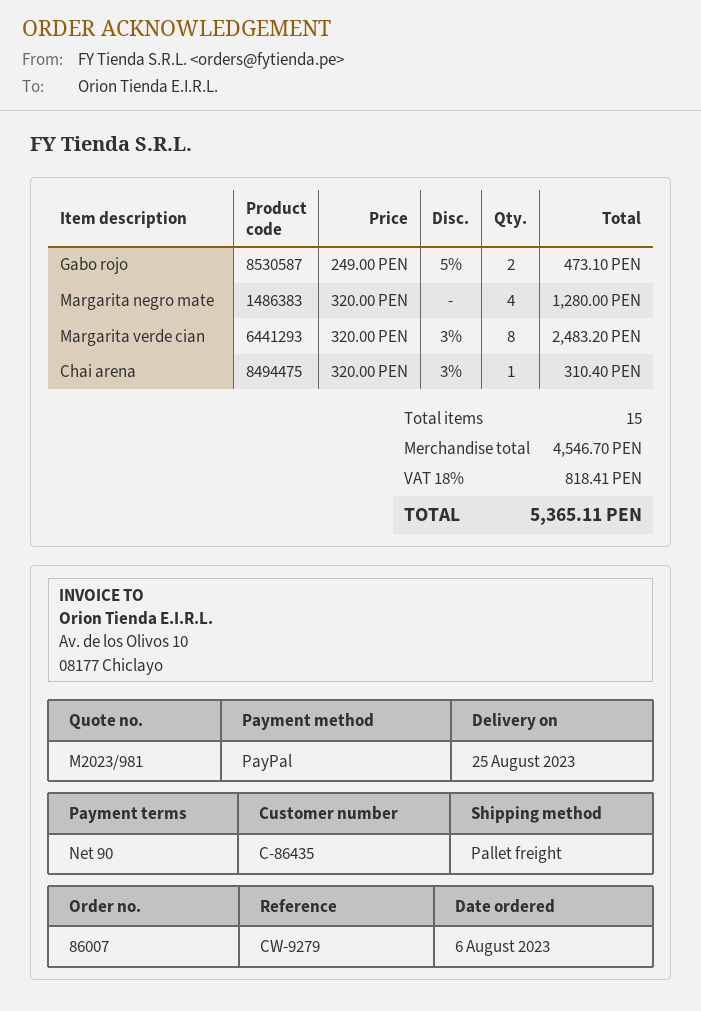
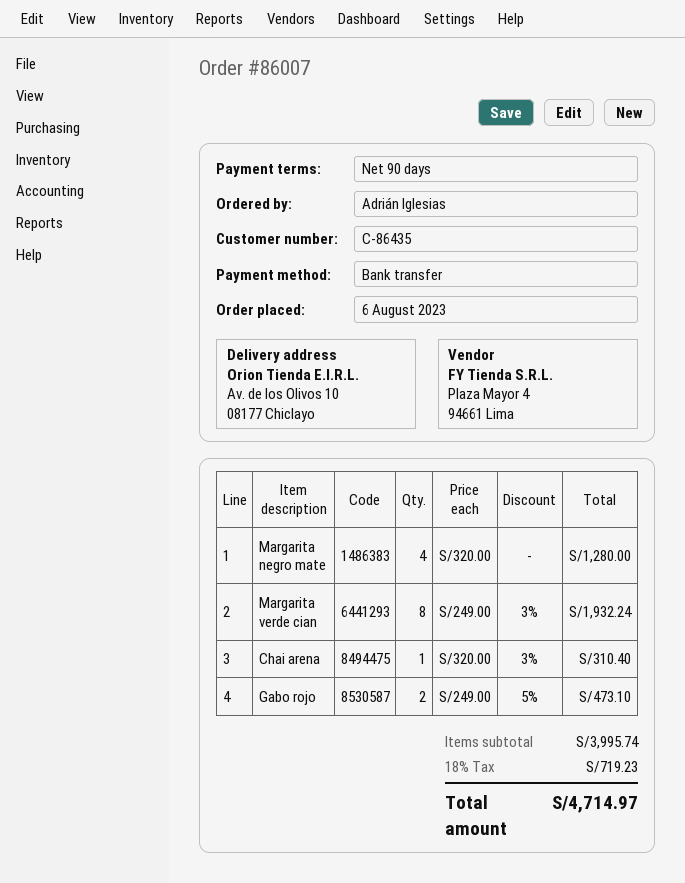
payment method: PayPal -> bank transfer
Margarita verde cian: 8 x 320.00 - 3% = 2483.20 -> 8 x 249.00 - 3% = 1932.24
subtotal: 4546.70 -> 3995.74
tax: 18% = 818.41 -> 18% = 719.23
total: 5365.11 -> 4714.97

